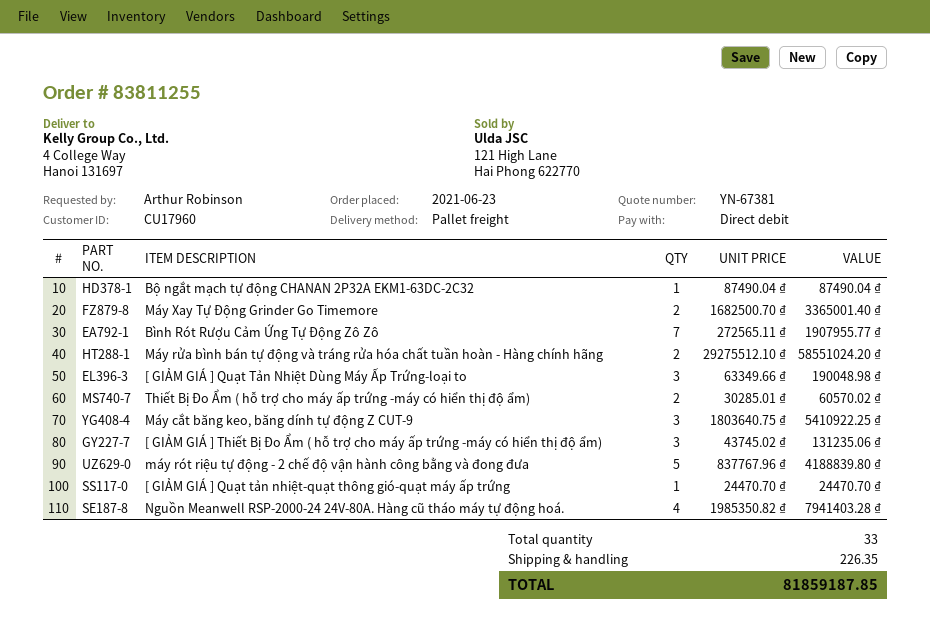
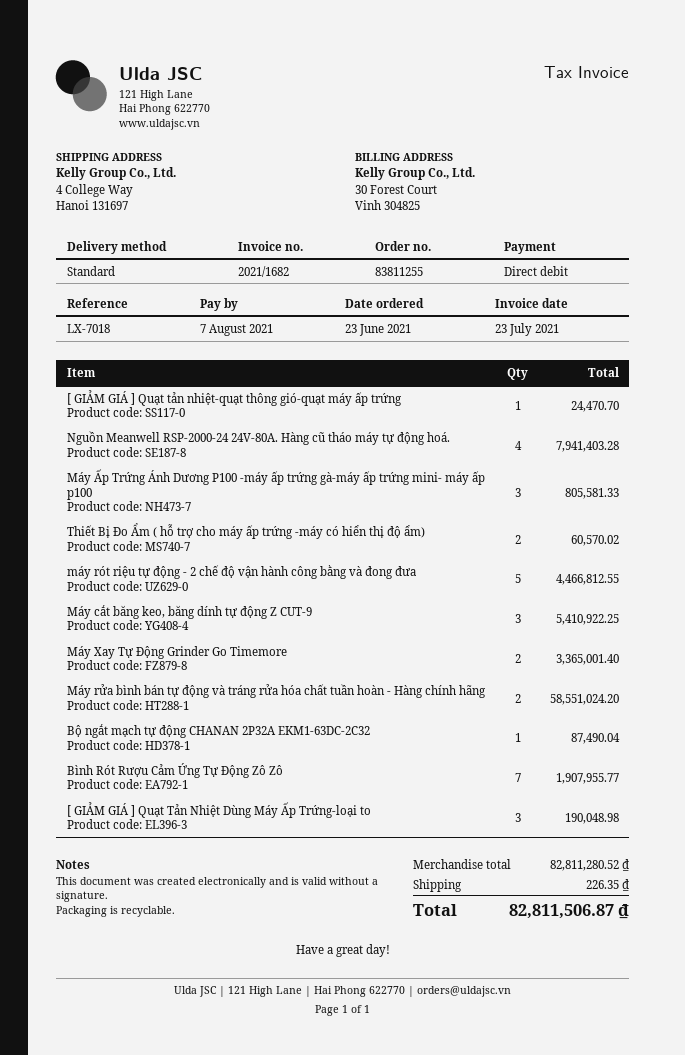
shipping method: pallet freight -> standard
[ GIẢM GIÁ ] Thiết Bị Đo Ẩm ( hỗ trợ cho máy ấp trứng -máy có hiển thị độ ẩm): 3 for 131235.06 -> none
máy rót riệu tự động - 2 chế độ vận hành công bằng và đong đưa: 5 for 4188839.80 -> 5 for 4466812.55
Máy Ấp Trứng Ánh Dương P100 -máy ấp trứng gà-máy ấp trứng mini- máy ấp p100: none -> 3 for 805581.33
total: 81859187.85 -> 82811506.87

